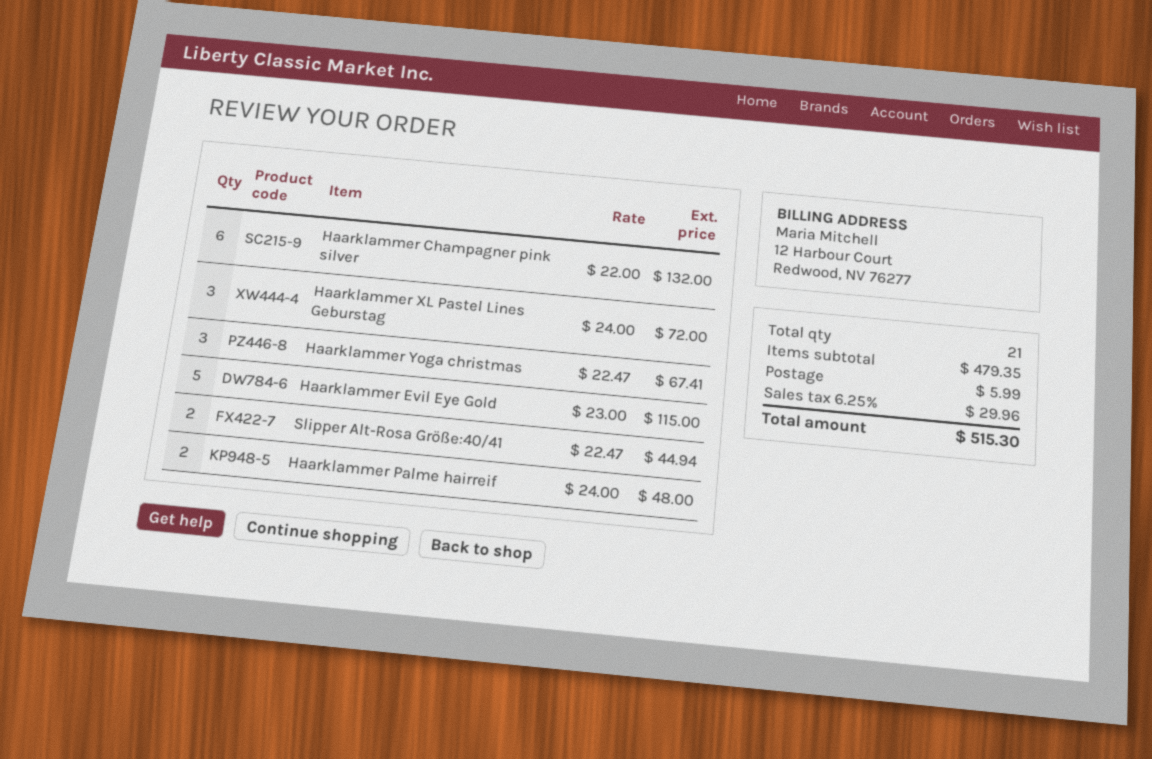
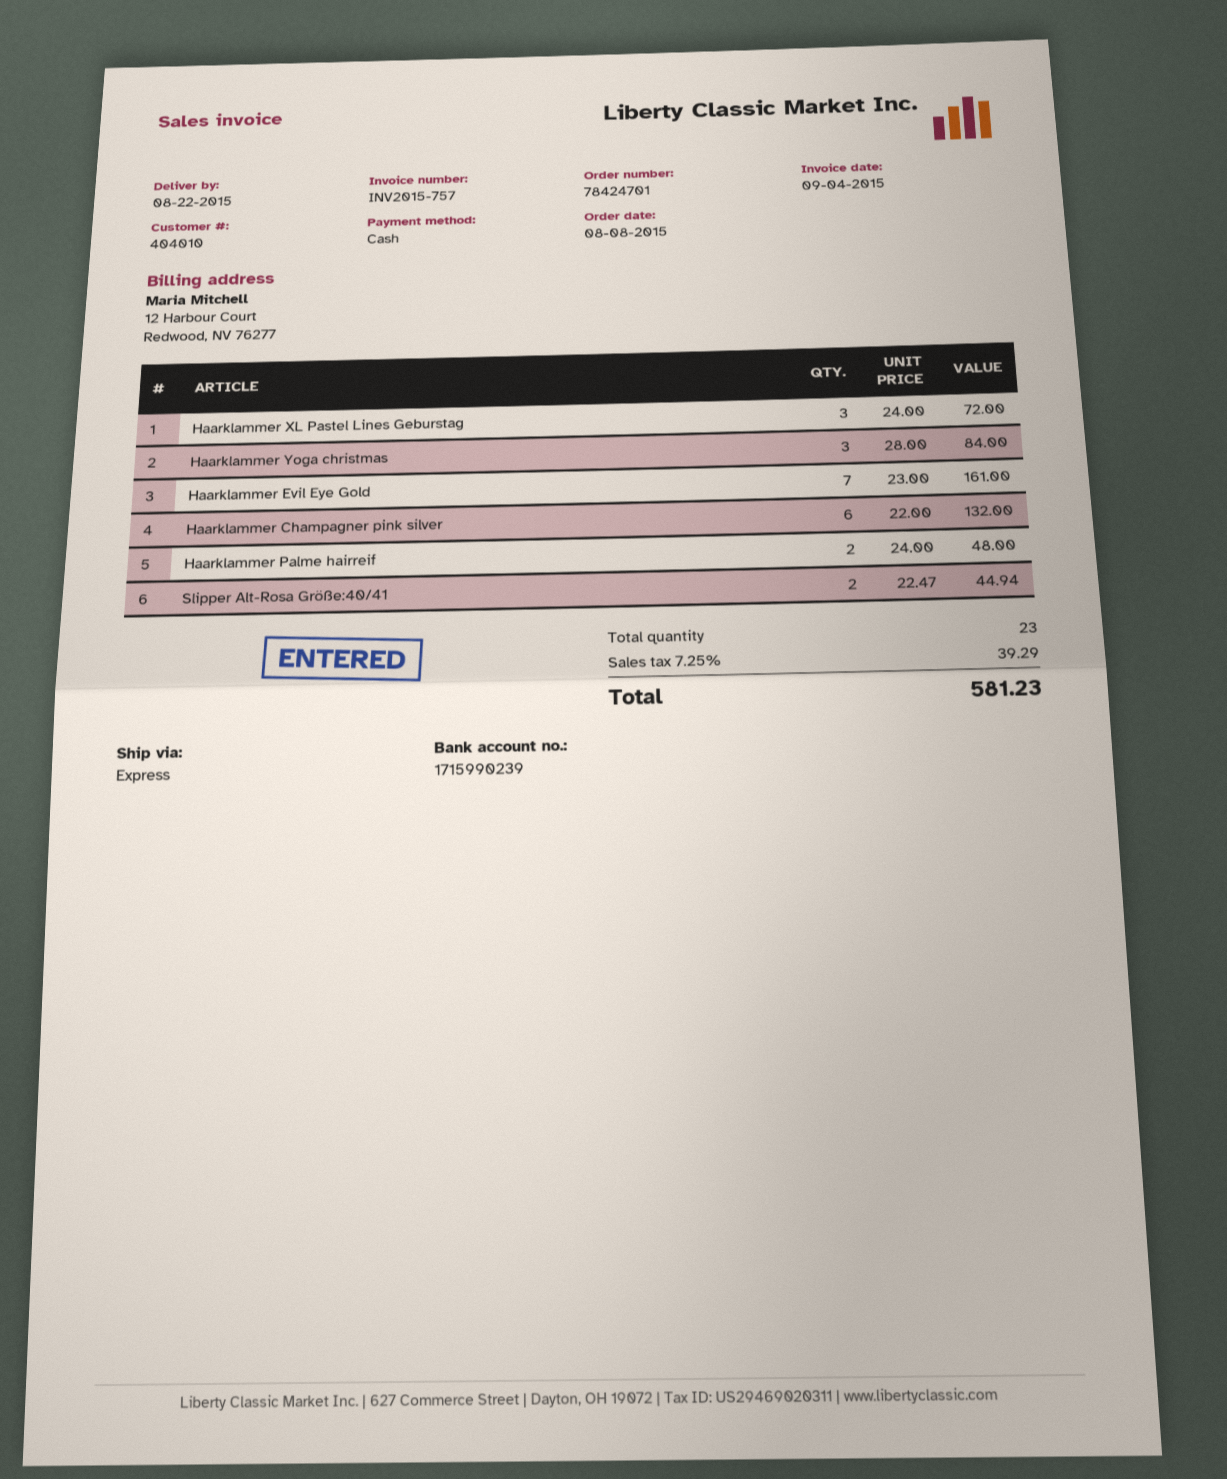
Haarklammer Yoga christmas: 3 x 22.47 = 67.41 -> 3 x 28.00 = 84.00
Haarklammer Evil Eye Gold: 5 x 23.00 = 115.00 -> 7 x 23.00 = 161.00
total quantity: 21 -> 23
shipping: 5.99 -> none
tax: 6.25% = 29.96 -> 7.25% = 39.29
total: 515.30 -> 581.23

